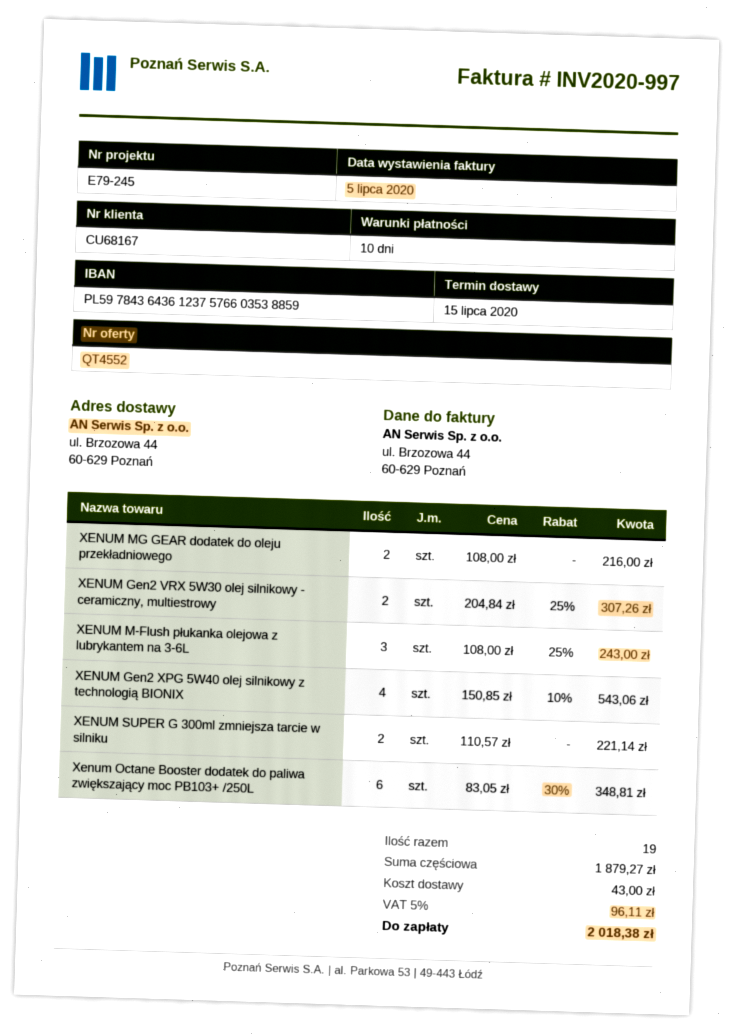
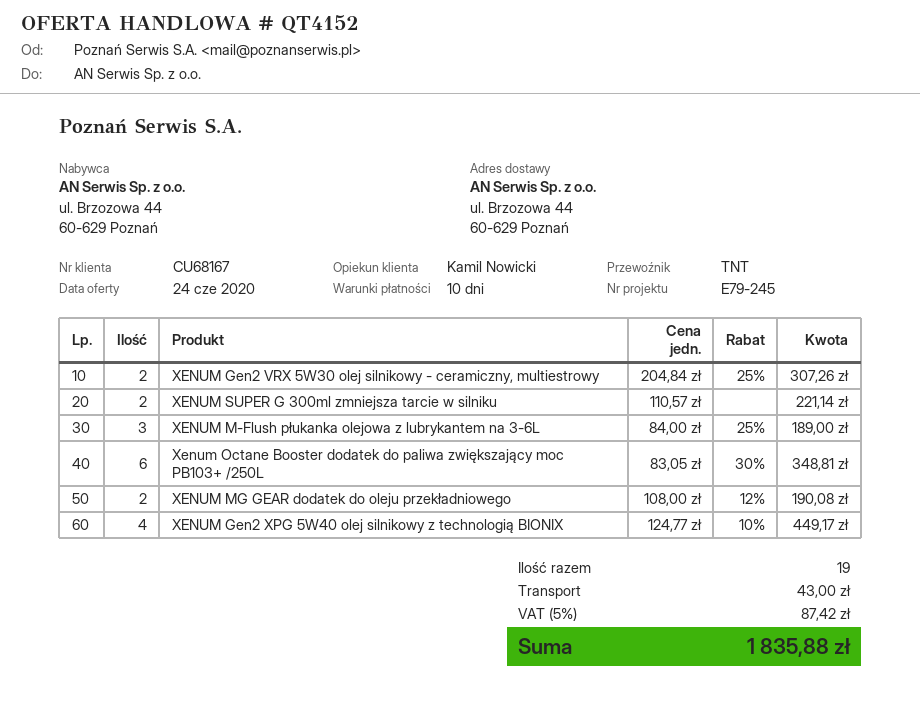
quote number: QT4552 -> QT4152
XENUM MG GEAR dodatek do oleju przekładniowego: 2 x 108.00 = 216.00 -> 2 x 108.00 - 12% = 190.08
XENUM M-Flush płukanka olejowa z lubrykantem na 3-6L: 3 x 108.00 - 25% = 243.00 -> 3 x 84.00 - 25% = 189.00
XENUM Gen2 XPG 5W40 olej silnikowy z technologią BIONIX: 4 x 150.85 - 10% = 543.06 -> 4 x 124.77 - 10% = 449.17
tax: 5% = 96.11 -> 5% = 87.42
total: 2018.38 -> 1835.88

